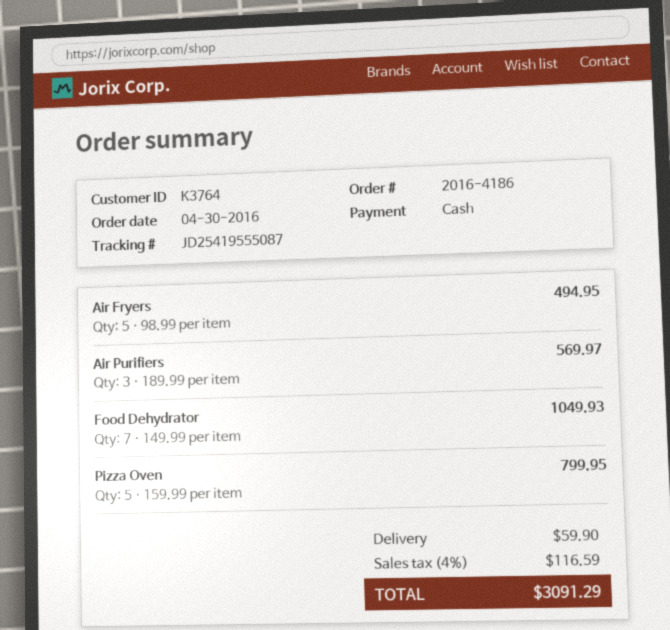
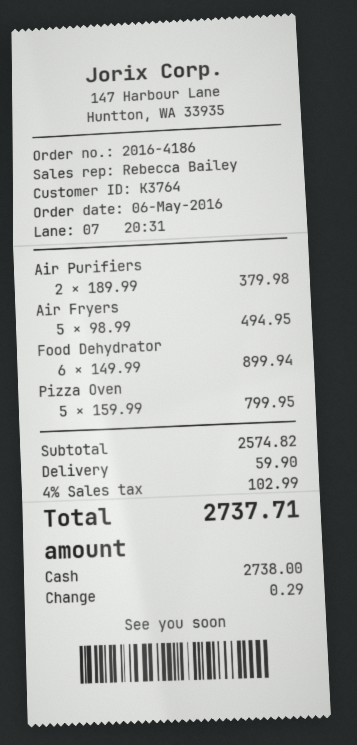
order date: 2016-04-30 -> 2016-05-06
Air Purifiers: 3 x 189.99 = 569.97 -> 2 x 189.99 = 379.98
Food Dehydrator: 7 x 149.99 = 1049.93 -> 6 x 149.99 = 899.94
tax: 4% = 116.59 -> 4% = 102.99
total: 3091.29 -> 2737.71

